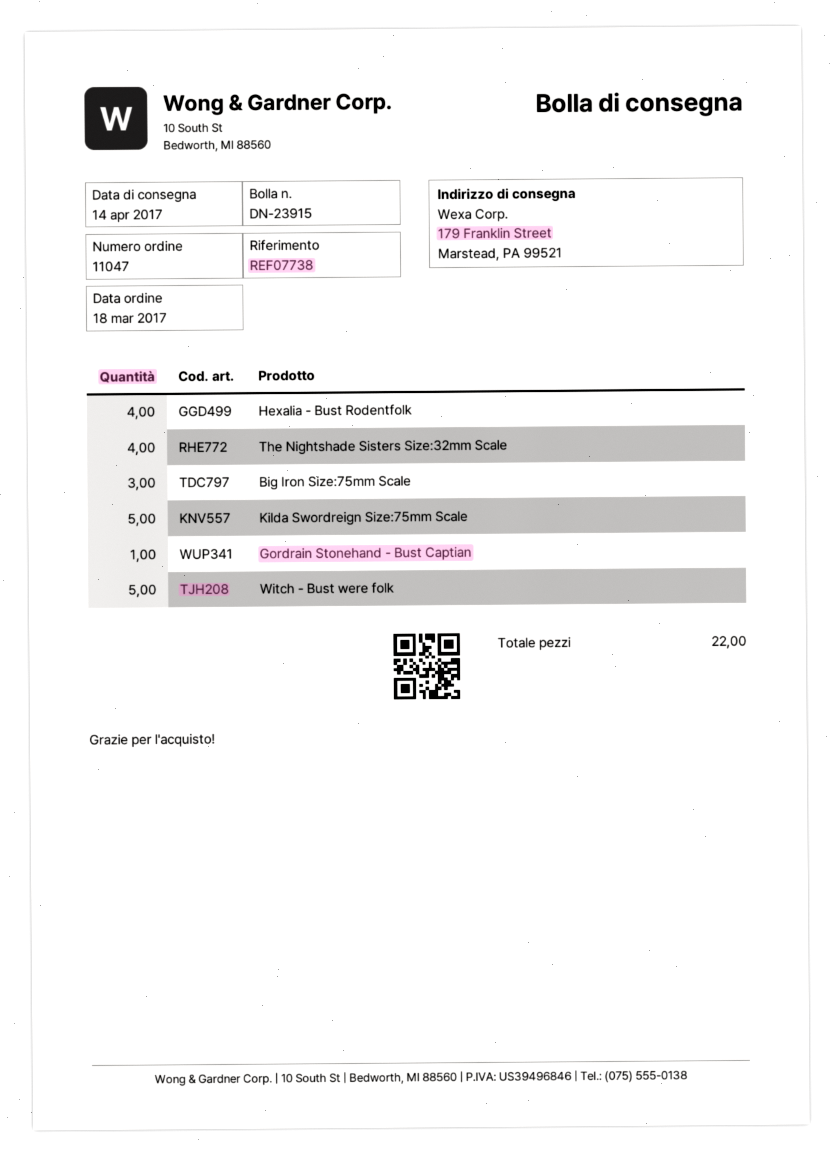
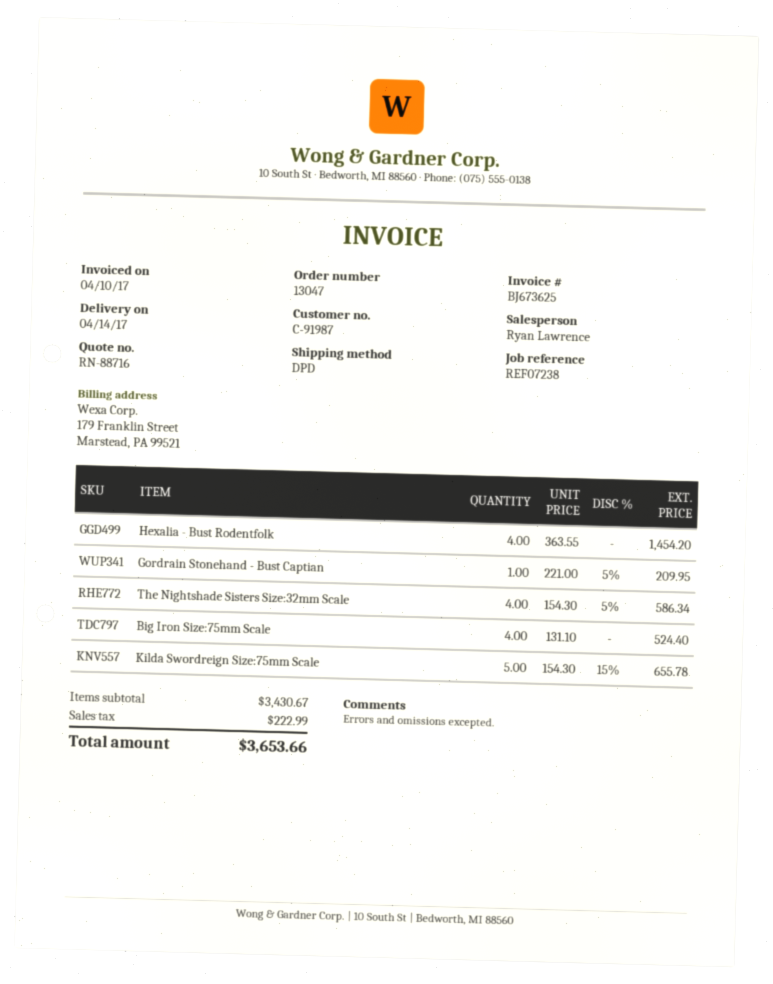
order number: 11047 -> 13047
reference: REF07738 -> REF07238
Big Iron Size:75mm Scale: 3 -> 4
Witch - Bust were folk: 5 -> none

